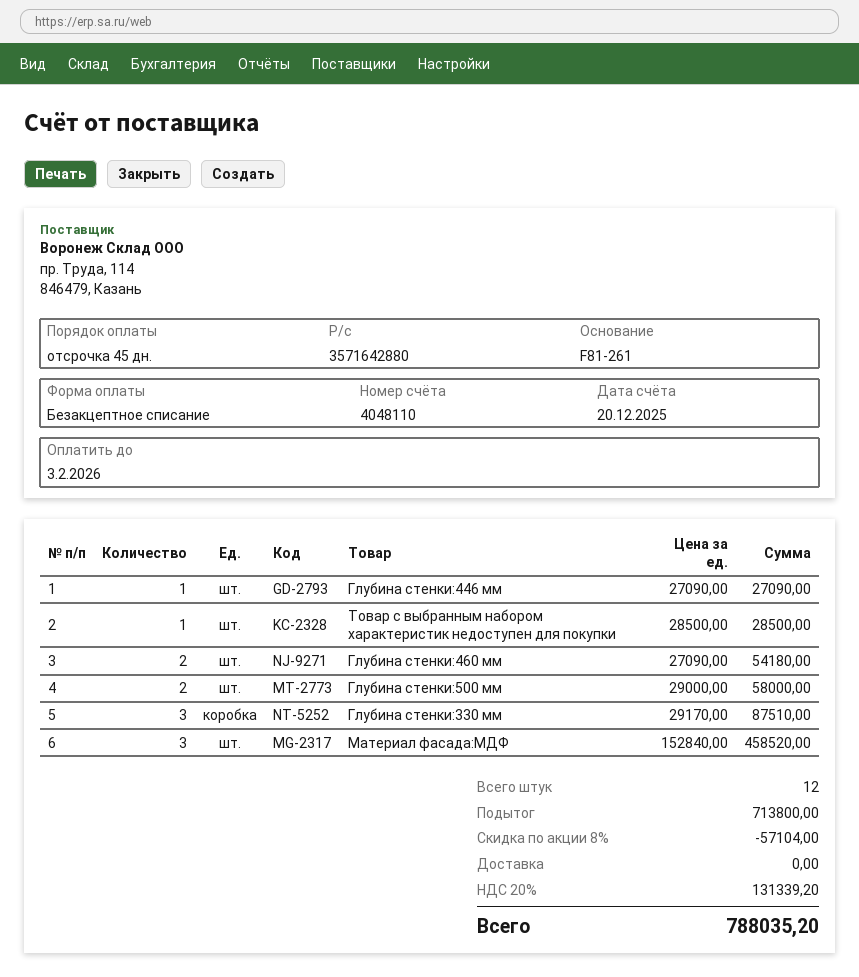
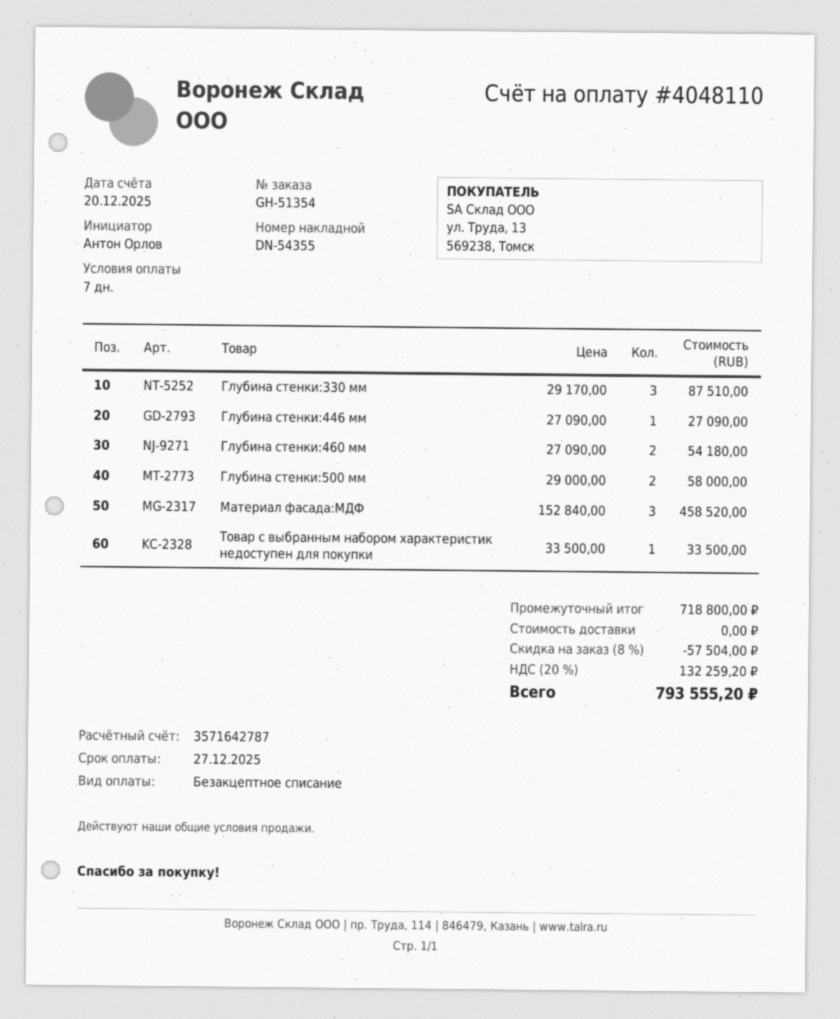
payment terms: 45 days -> 7 days
due date: 2026-02-03 -> 2025-12-27
bank account: 3571642880 -> 3571642787
Товар с выбранным набором характеристик недоступен для покупки: 1 x 28500.00 = 28500.00 -> 1 x 33500.00 = 33500.00
subtotal: 713800.00 -> 718800.00
discount: 8% = 57104.00 -> 8% = 57504.00
tax: 20% = 131339.20 -> 20% = 132259.20
total: 788035.20 -> 793555.20

